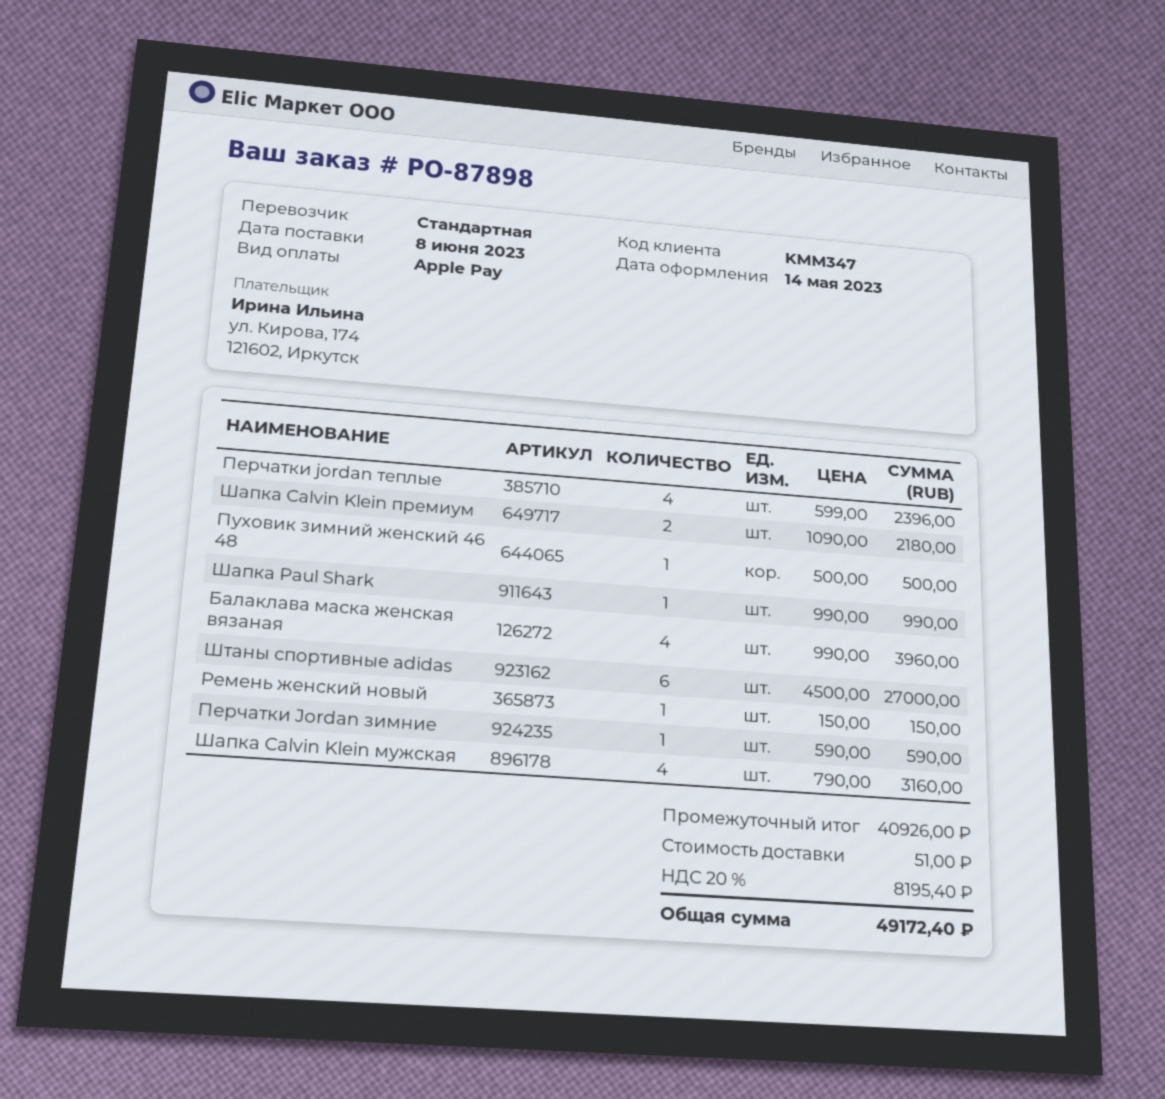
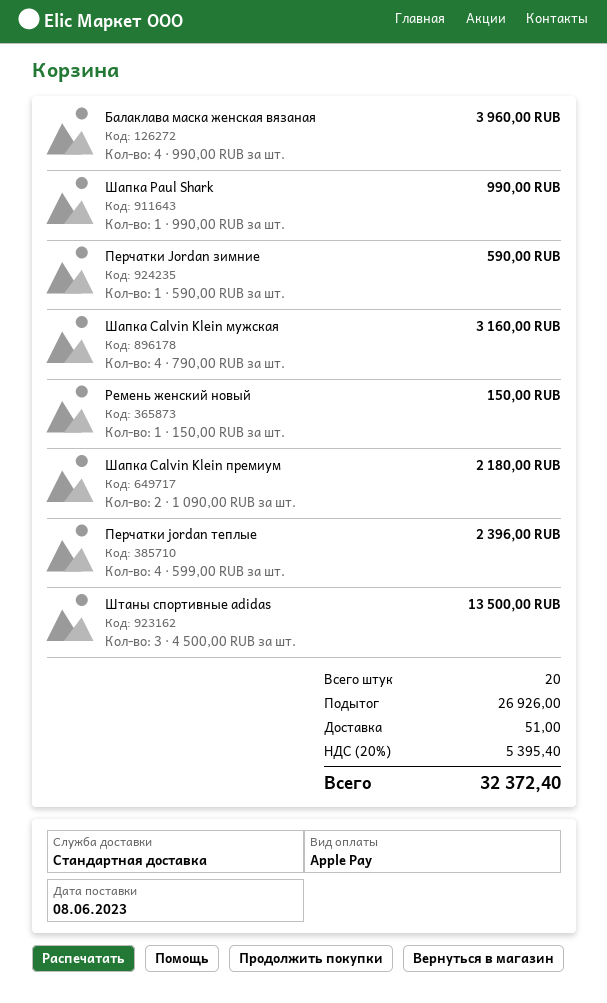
Пуховик зимний женский 46 48: 1 x 500.00 = 500.00 -> none
Штаны спортивные adidas: 6 x 4500.00 = 27000.00 -> 3 x 4500.00 = 13500.00
subtotal: 40926.00 -> 26926.00
tax: 20% = 8195.40 -> 20% = 5395.40
total: 49172.40 -> 32372.40

